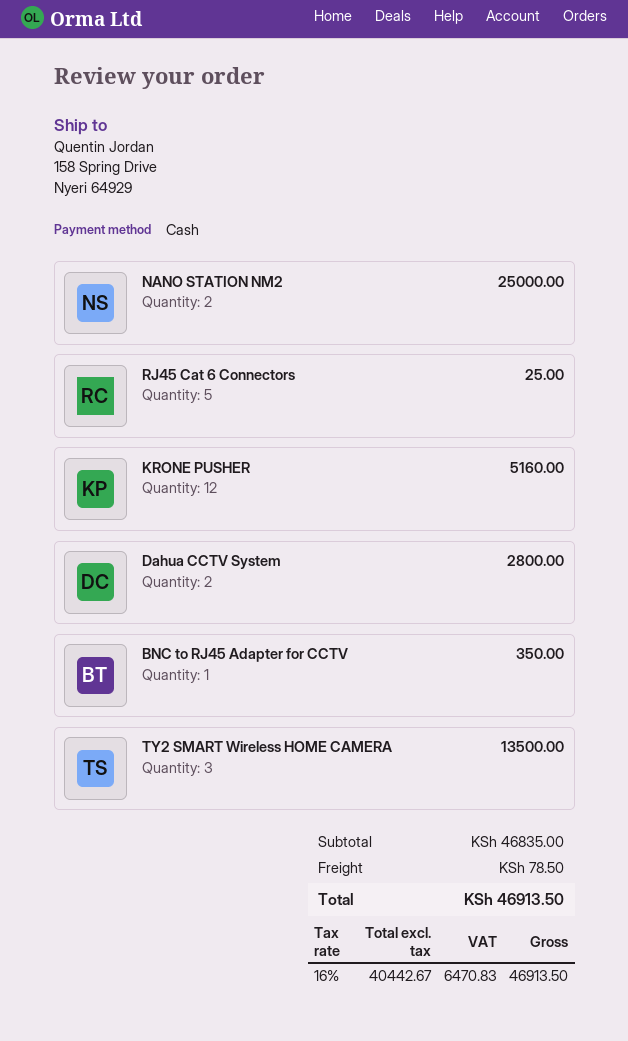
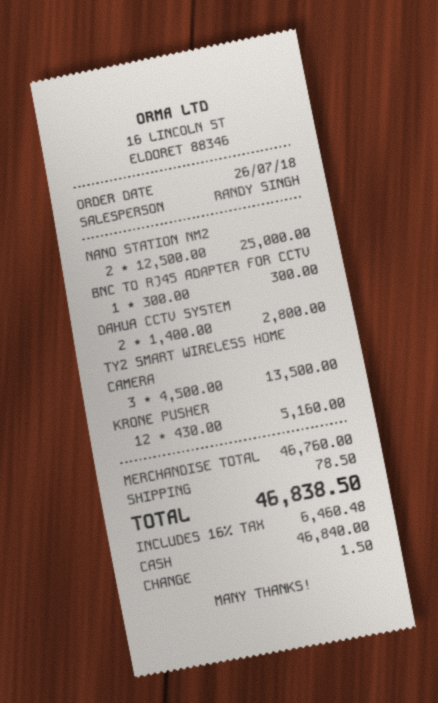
RJ45 Cat 6 Connectors: 5 for 25.00 -> none
BNC to RJ45 Adapter for CCTV: 1 for 350.00 -> 1 for 300.00
subtotal: 46835.00 -> 46760.00
tax: 16% = 6470.83 -> 16% = 6460.48
total: 46913.50 -> 46838.50

